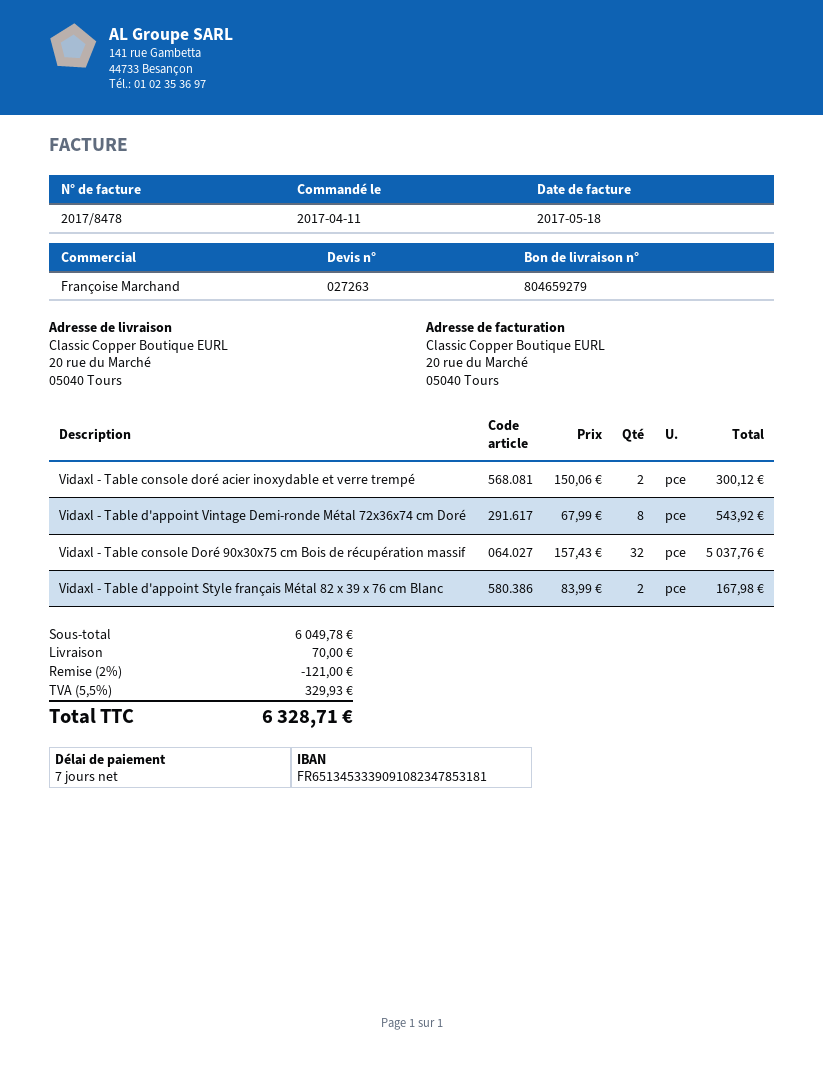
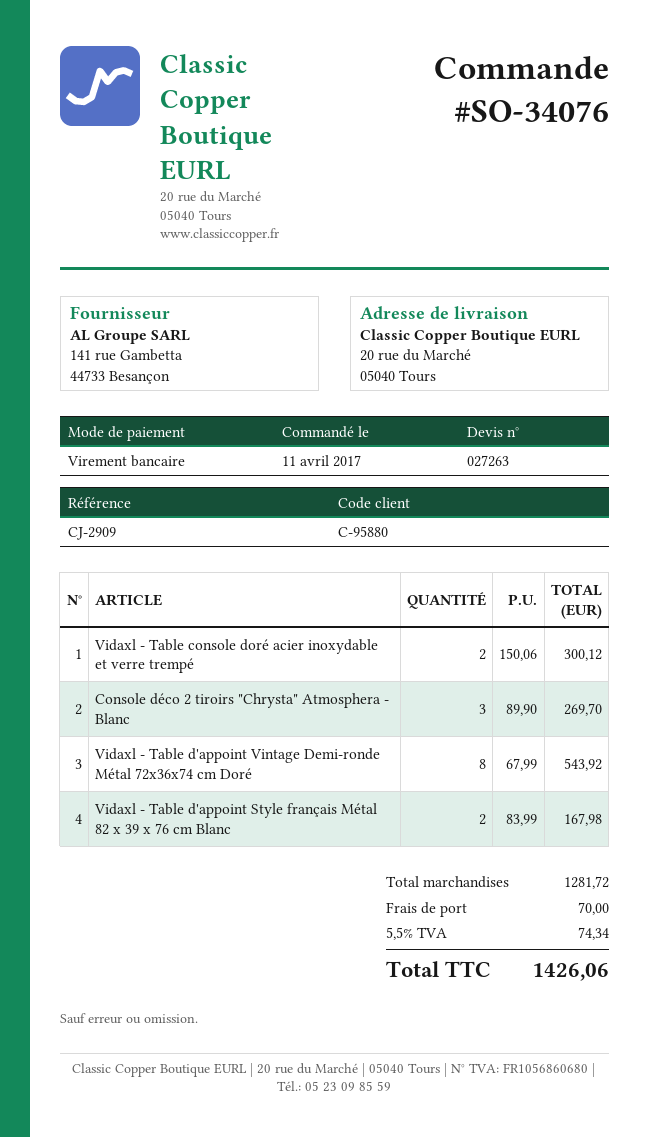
Vidaxl - Table console Doré 90x30x75 cm Bois de récupération massif: 32 x 157.43 = 5037.76 -> none
Console déco 2 tiroirs "Chrysta" Atmosphera - Blanc: none -> 3 x 89.90 = 269.70
subtotal: 6049.78 -> 1281.72
discount: 2% = 121.00 -> none
tax: 5.5% = 329.93 -> 5.5% = 74.34
total: 6328.71 -> 1426.06

